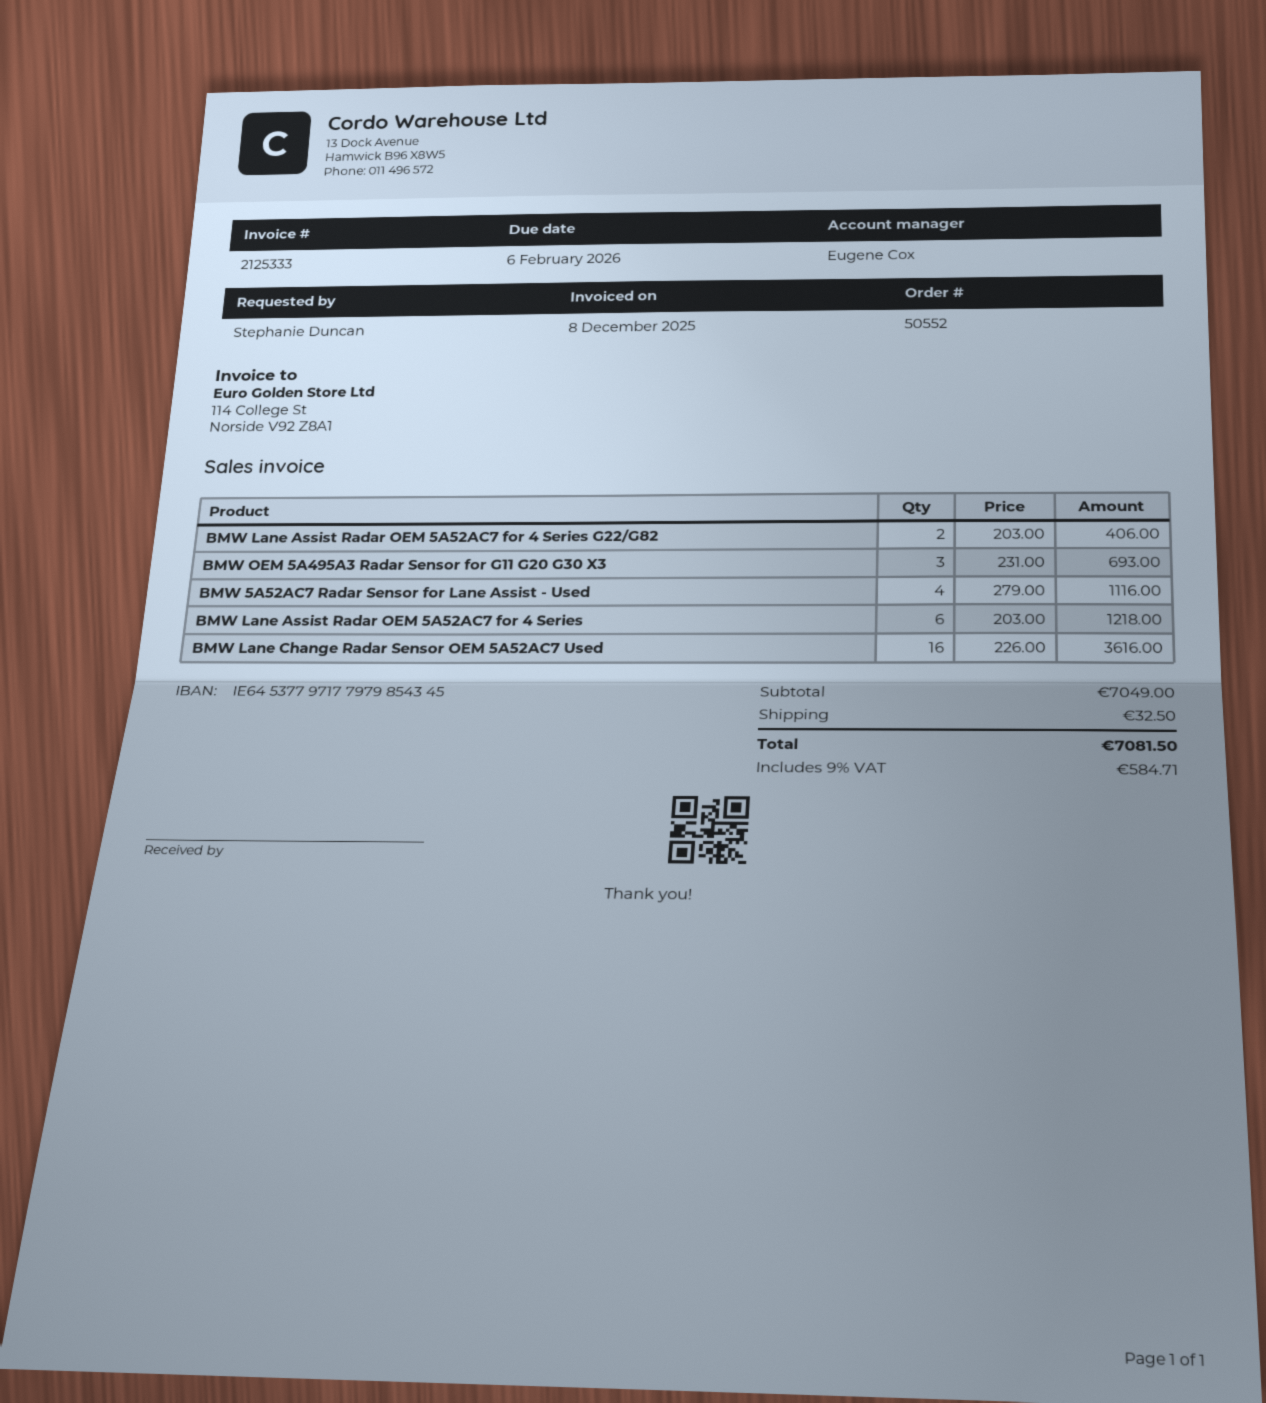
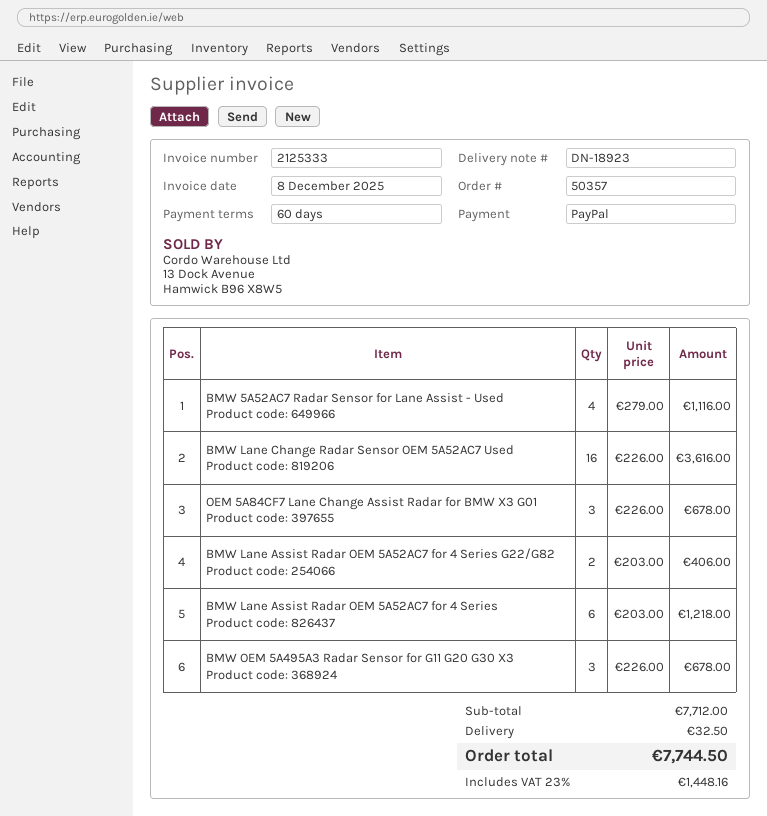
order number: 50552 -> 50357
BMW OEM 5A495A3 Radar Sensor for G11 G20 G30 X3: 3 x 231.00 = 693.00 -> 3 x 226.00 = 678.00
OEM 5A84CF7 Lane Change Assist Radar for BMW X3 G01: none -> 3 x 226.00 = 678.00
subtotal: 7049.00 -> 7712.00
tax: 9% = 584.71 -> 23% = 1448.16
total: 7081.50 -> 7744.50

